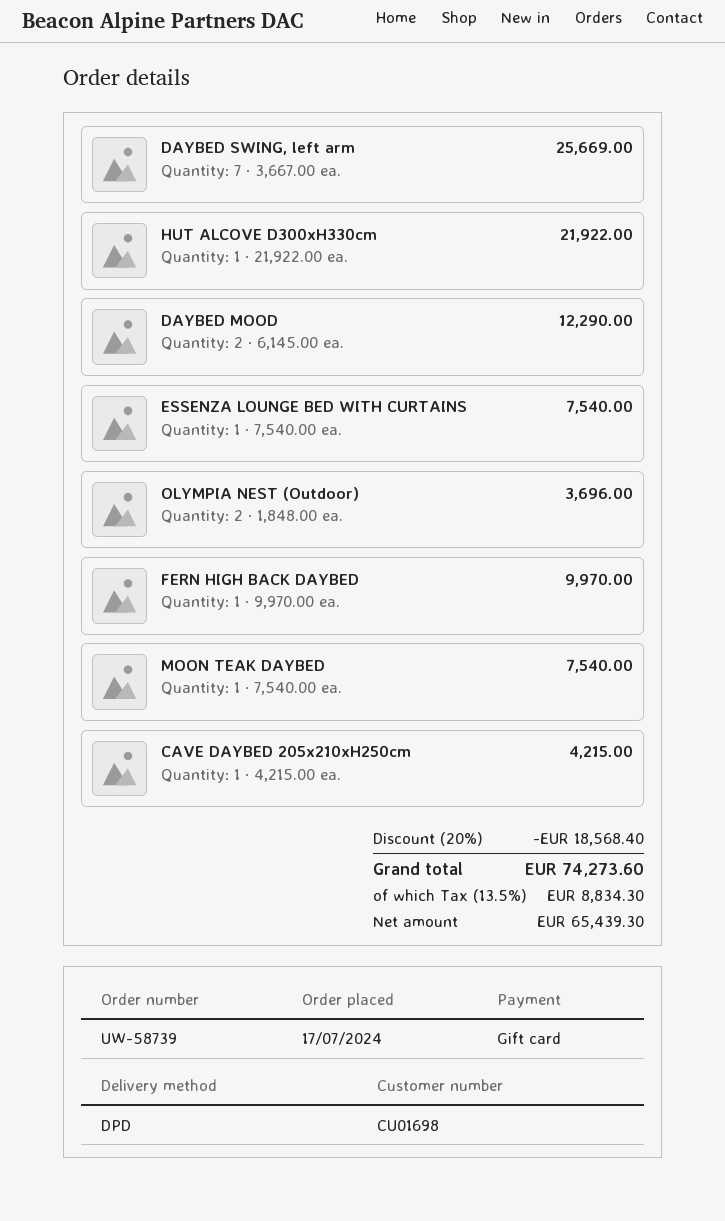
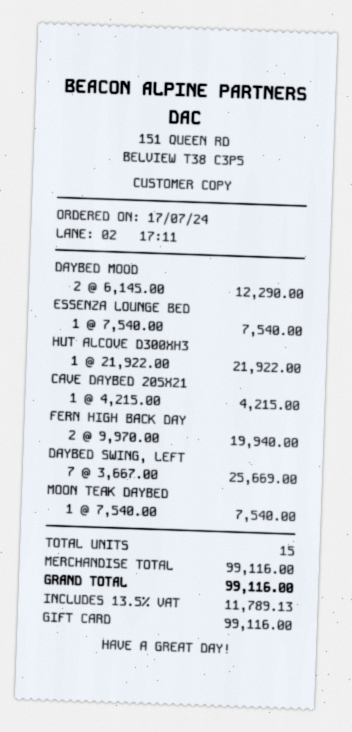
OLYMPIA NEST (Outdoor): 2 x 1848.00 = 3696.00 -> none
FERN HIGH BACK DAYBED: 1 x 9970.00 = 9970.00 -> 2 x 9970.00 = 19940.00
discount: 20% = 18568.40 -> none
tax: 13.5% = 8834.30 -> 13.5% = 11789.13
total: 74273.60 -> 99116.00

